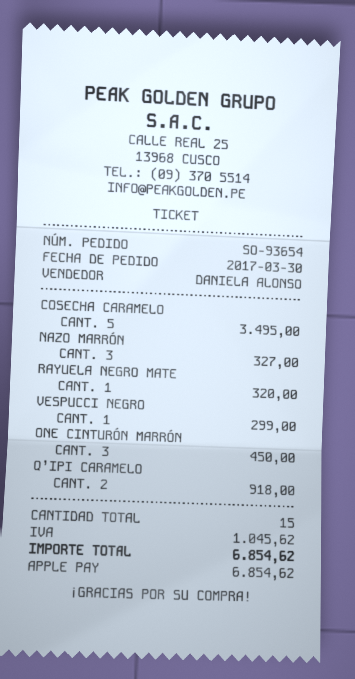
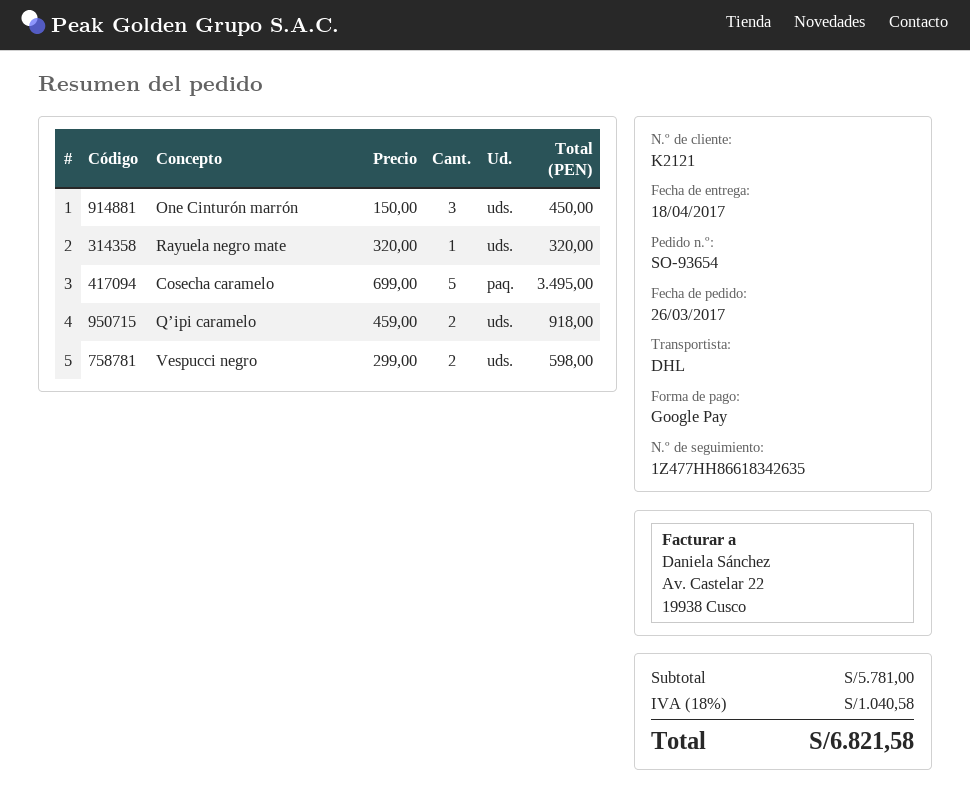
order date: 2017-03-30 -> 2017-03-26
payment method: Apple Pay -> Google Pay
NAZO MARRÓN: 3 for 327.00 -> none
VESPUCCI NEGRO: 1 for 299.00 -> 2 for 598.00
tax: 1045.62 -> 1040.58
total: 6854.62 -> 6821.58

